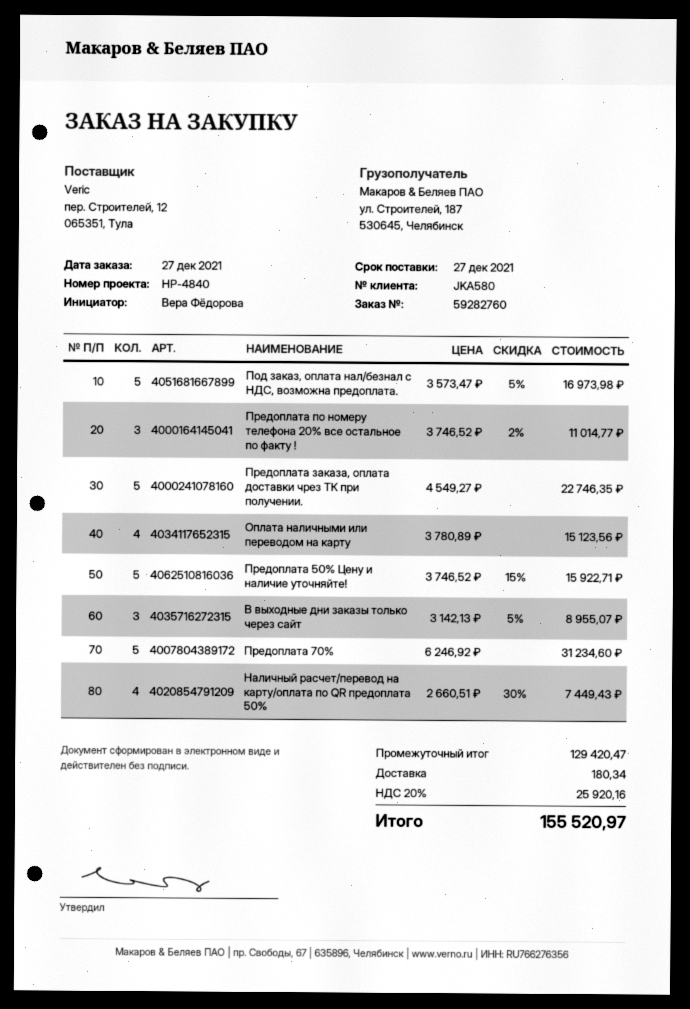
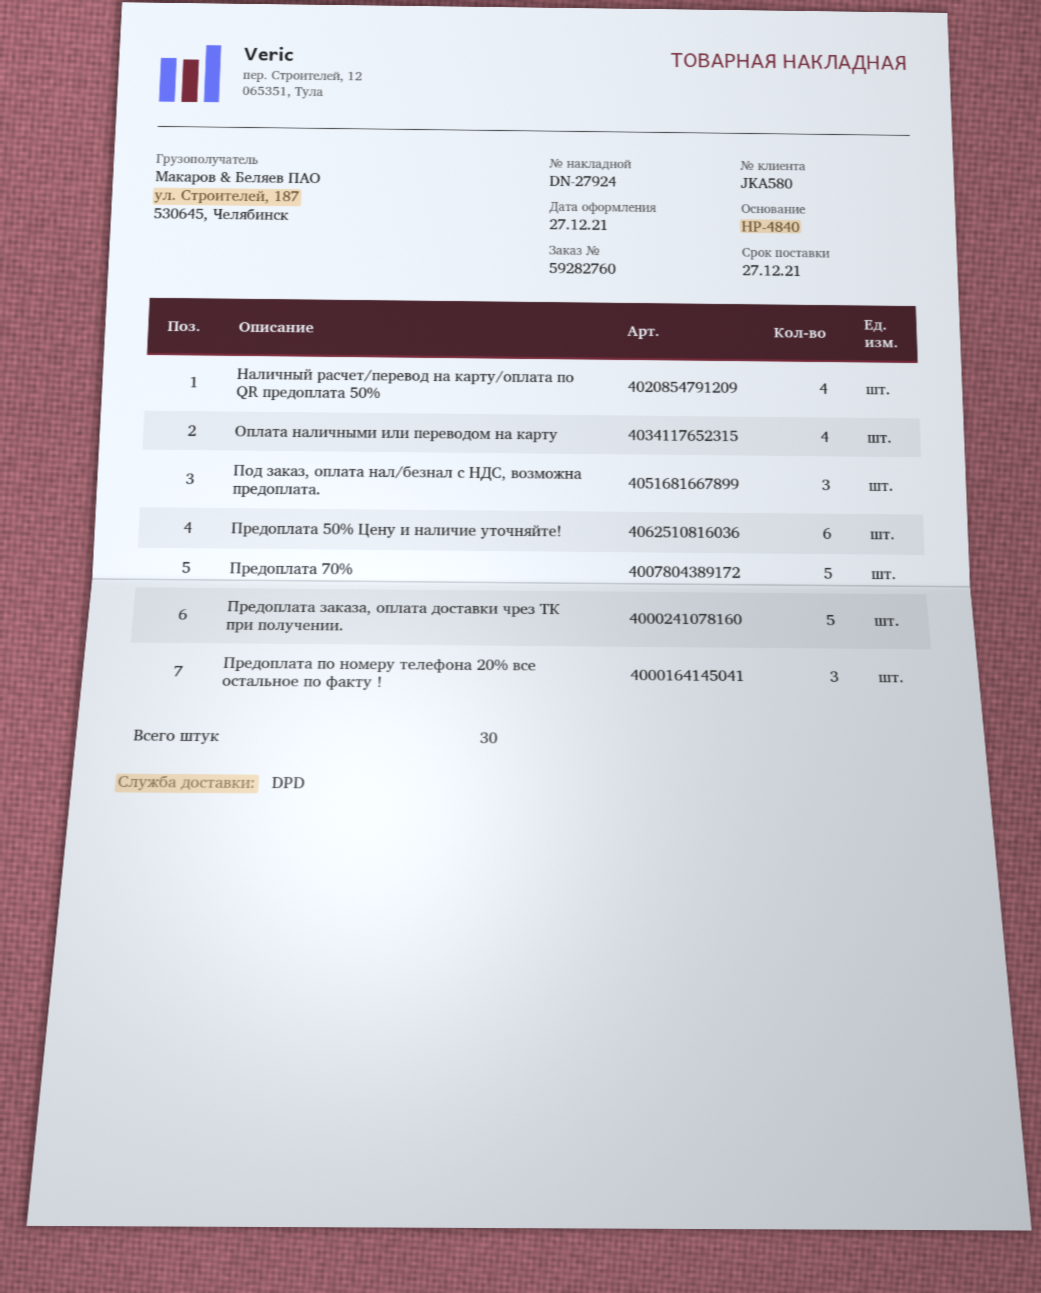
Под заказ, оплата нал/безнал с НДС, возможна предоплата.: 5 -> 3
Предоплата 50% Цену и наличие уточняйте!: 5 -> 6
В выходные дни заказы только через сайт: 3 -> none

